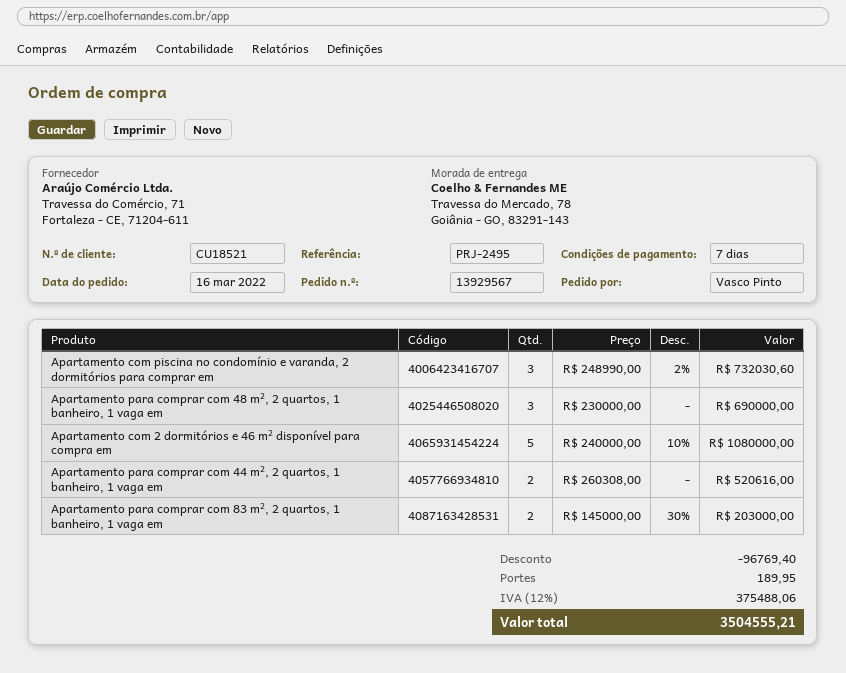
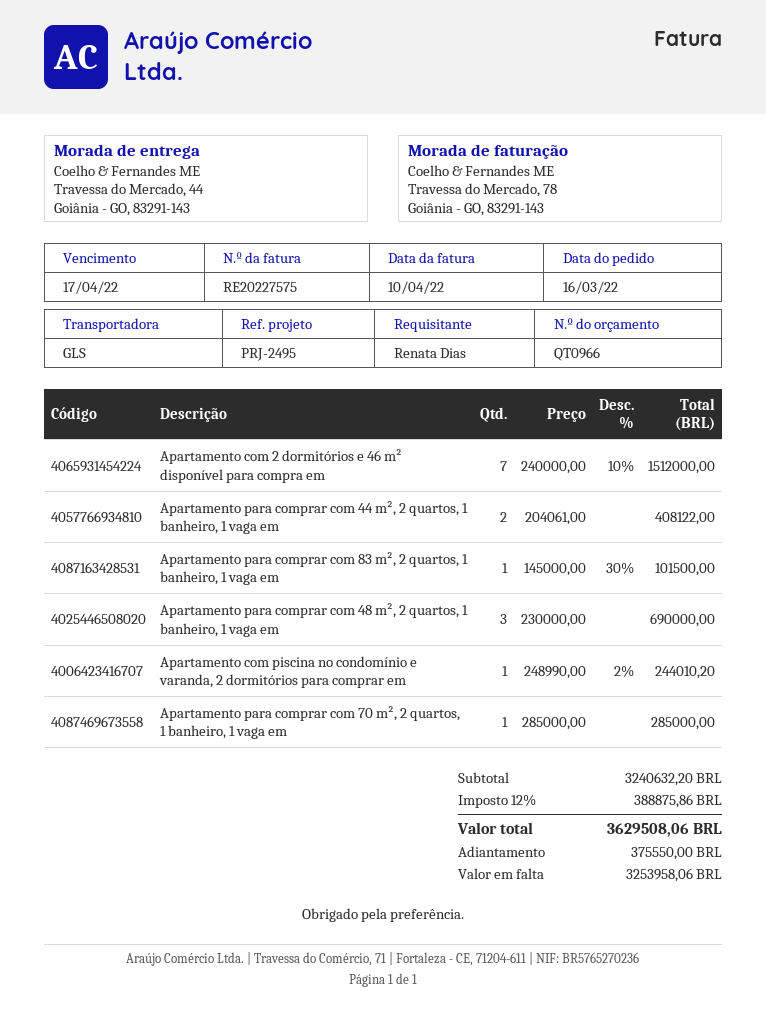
ordered by: Vasco Pinto -> Renata Dias
ship to: Travessa do Mercado, 78, Goiânia - GO, 83291-143 -> Travessa do Mercado, 44, Goiânia - GO, 83291-143
Apartamento com piscina no condomínio e varanda, 2 dormitórios para comprar em: 3 x 248990.00 - 2% = 732030.60 -> 1 x 248990.00 - 2% = 244010.20
Apartamento com 2 dormitórios e 46 m² disponível para compra em: 5 x 240000.00 - 10% = 1080000.00 -> 7 x 240000.00 - 10% = 1512000.00
Apartamento para comprar com 44 m², 2 quartos, 1 banheiro, 1 vaga em: 2 x 260308.00 = 520616.00 -> 2 x 204061.00 = 408122.00
Apartamento para comprar com 83 m², 2 quartos, 1 banheiro, 1 vaga em: 2 x 145000.00 - 30% = 203000.00 -> 1 x 145000.00 - 30% = 101500.00
Apartamento para comprar com 70 m², 2 quartos, 1 banheiro, 1 vaga em: none -> 1 x 285000.00 = 285000.00
discount: 96769.40 -> none
shipping: 189.95 -> none
tax: 12% = 375488.06 -> 12% = 388875.86
total: 3504555.21 -> 3629508.06

